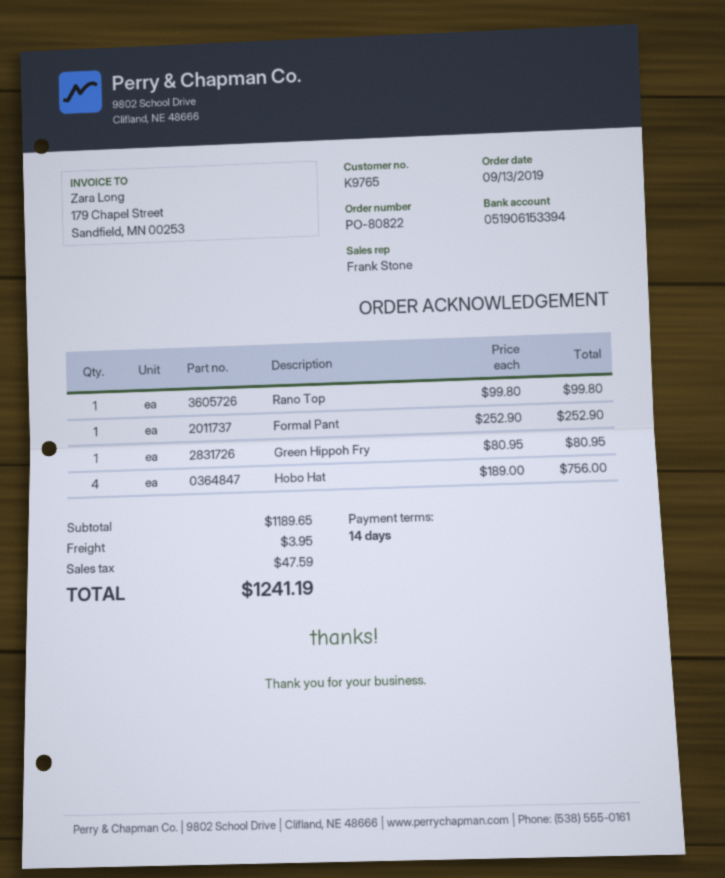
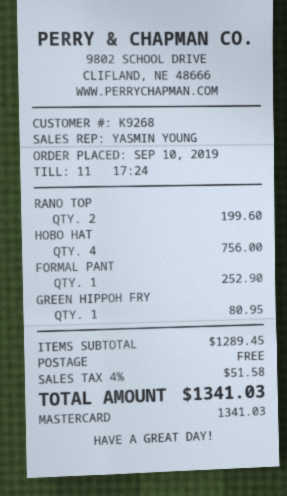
order date: 2019-09-13 -> 2019-09-10
customer number: K9765 -> K9268
sales rep: Frank Stone -> YASMIN YOUNG
Rano Top: 1 for 99.80 -> 2 for 199.60
subtotal: 1189.65 -> 1289.45
shipping: 3.95 -> 0.00
tax: 47.59 -> 51.58
total: 1241.19 -> 1341.03

